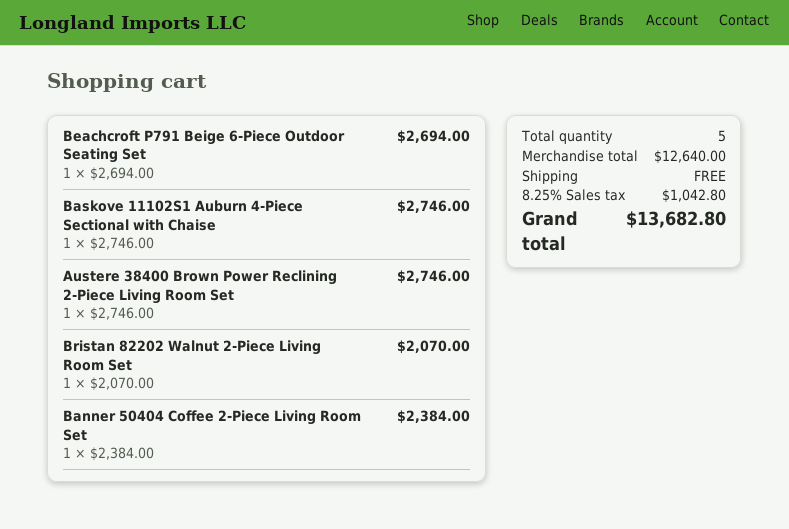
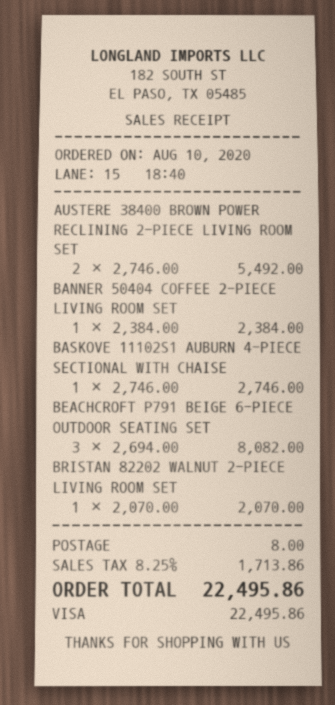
Beachcroft P791 Beige 6-Piece Outdoor Seating Set: 1 x 2694.00 = 2694.00 -> 3 x 2694.00 = 8082.00
Austere 38400 Brown Power Reclining 2-Piece Living Room Set: 1 x 2746.00 = 2746.00 -> 2 x 2746.00 = 5492.00
shipping: 0.00 -> 8.00
tax: 8.25% = 1042.80 -> 8.25% = 1713.86
total: 13682.80 -> 22495.86

